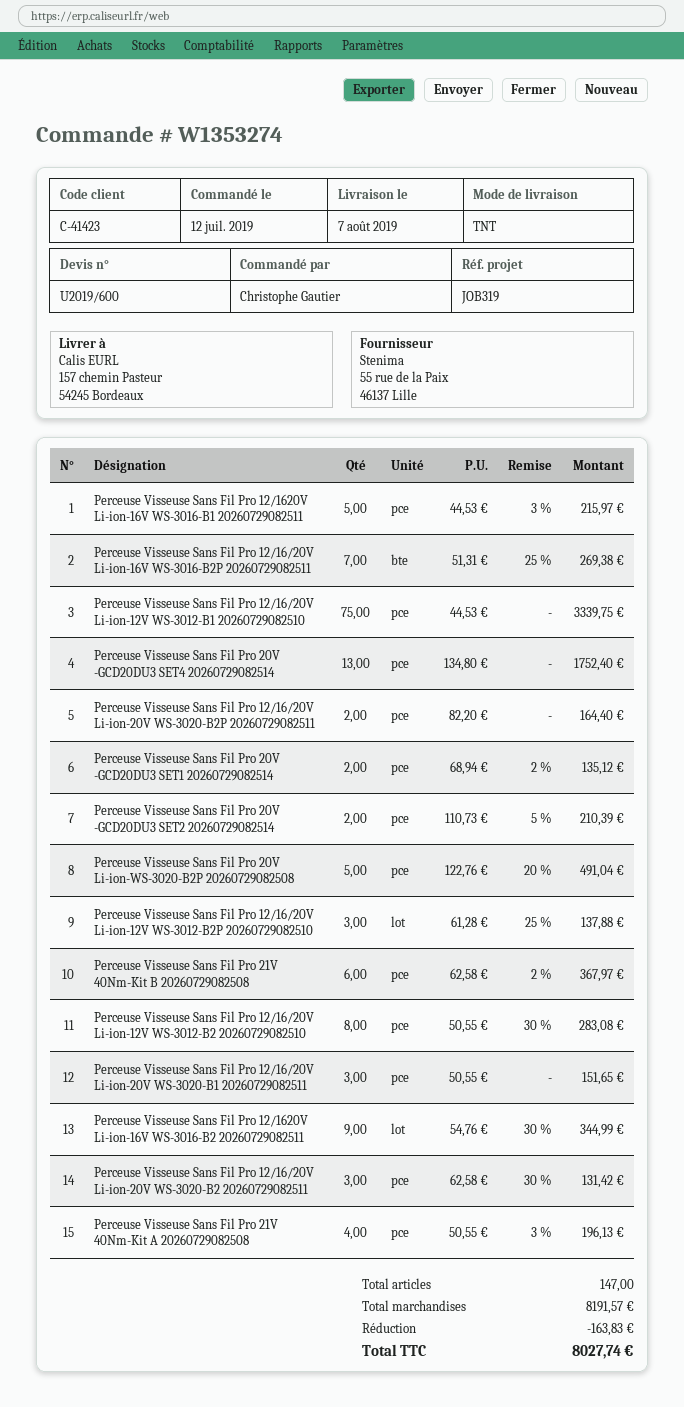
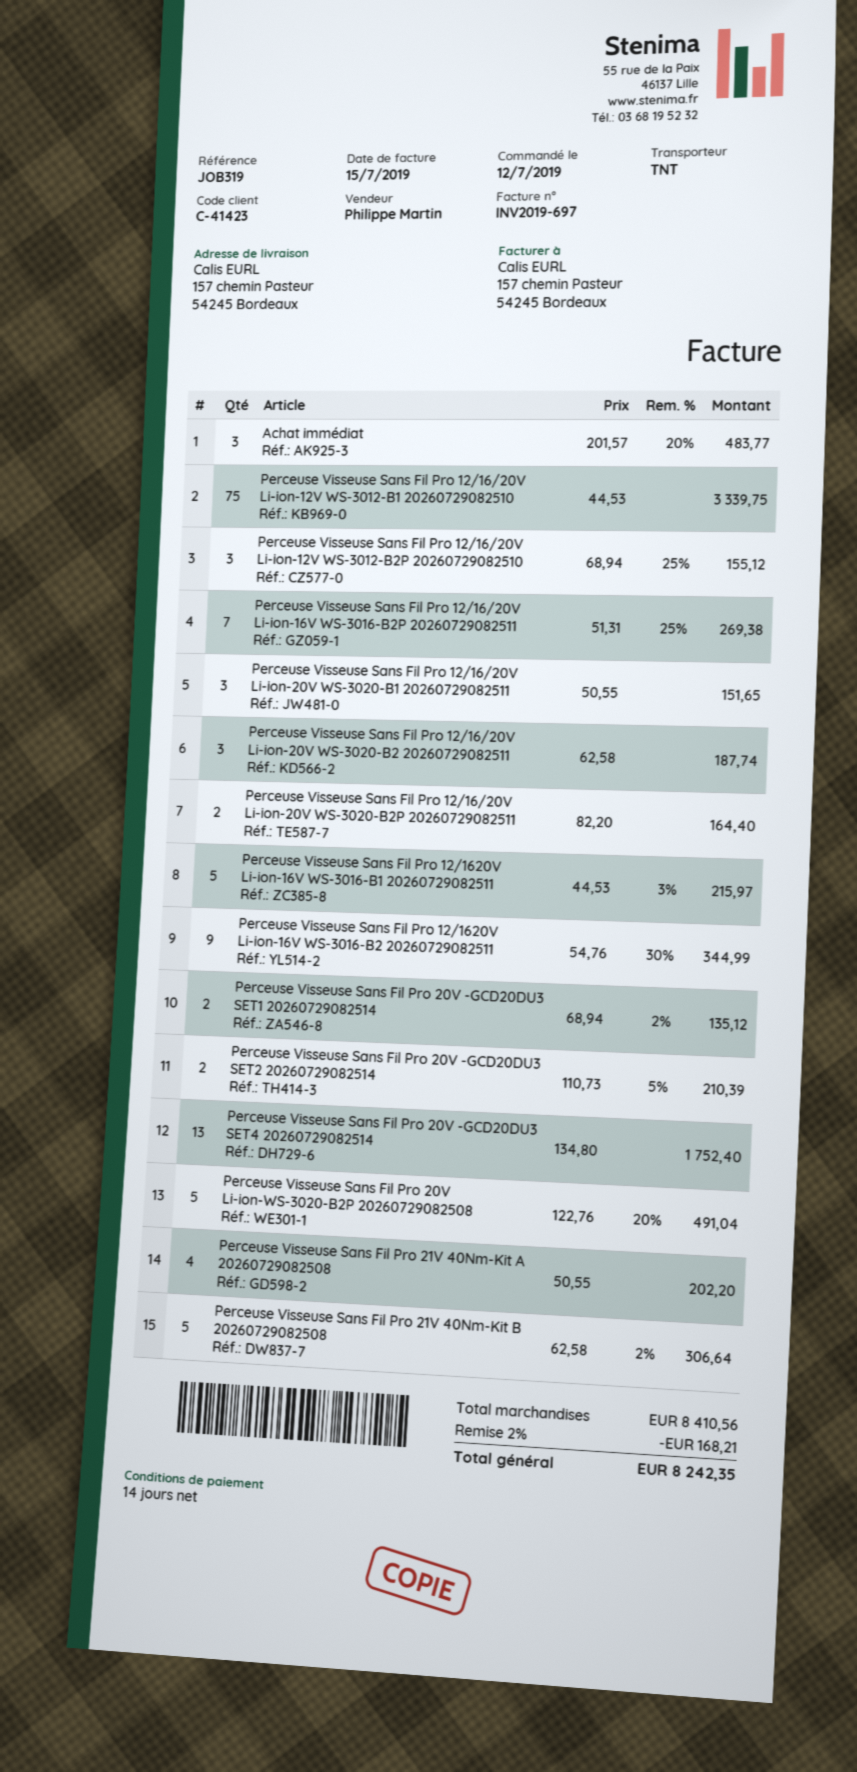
Perceuse Visseuse Sans Fil Pro 12/16/20V Li-ion-12V WS-3012-B2P 20260729082510: 3 x 61.28 - 25% = 137.88 -> 3 x 68.94 - 25% = 155.12
Perceuse Visseuse Sans Fil Pro 21V 40Nm-Kit B 20260729082508: 6 x 62.58 - 2% = 367.97 -> 5 x 62.58 - 2% = 306.64
Perceuse Visseuse Sans Fil Pro 12/16/20V Li-ion-12V WS-3012-B2 20260729082510: 8 x 50.55 - 30% = 283.08 -> none
Perceuse Visseuse Sans Fil Pro 12/16/20V Li-ion-20V WS-3020-B2 20260729082511: 3 x 62.58 - 30% = 131.42 -> 3 x 62.58 = 187.74
Perceuse Visseuse Sans Fil Pro 21V 40Nm-Kit A 20260729082508: 4 x 50.55 - 3% = 196.13 -> 4 x 50.55 = 202.20
Achat immédiat: none -> 3 x 201.57 - 20% = 483.77
subtotal: 8191.57 -> 8410.56
discount: 163.83 -> 168.21
total: 8027.74 -> 8242.35

